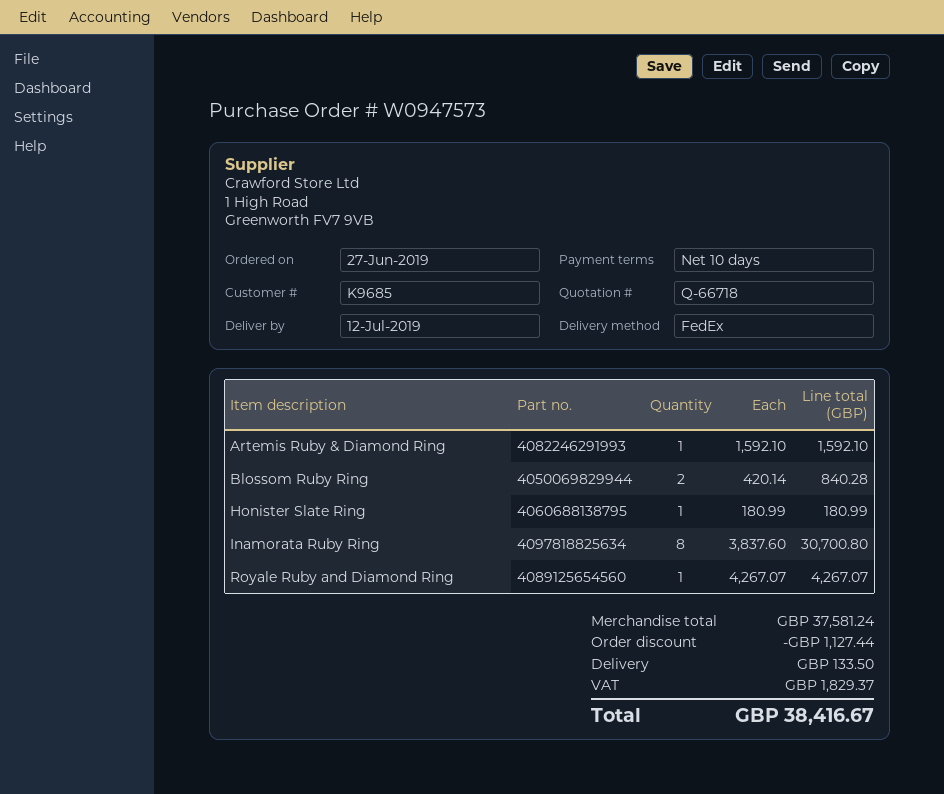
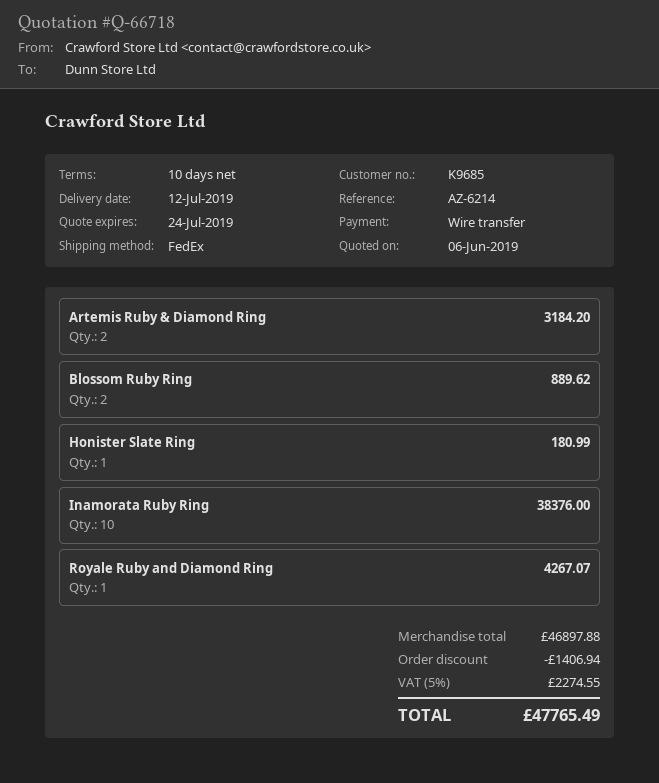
Artemis Ruby & Diamond Ring: 1 for 1592.10 -> 2 for 3184.20
Blossom Ruby Ring: 2 for 840.28 -> 2 for 889.62
Inamorata Ruby Ring: 8 for 30700.80 -> 10 for 38376.00
subtotal: 37581.24 -> 46897.88
discount: 1127.44 -> 1406.94
shipping: 133.50 -> none
tax: 1829.37 -> 2274.55
total: 38416.67 -> 47765.49

